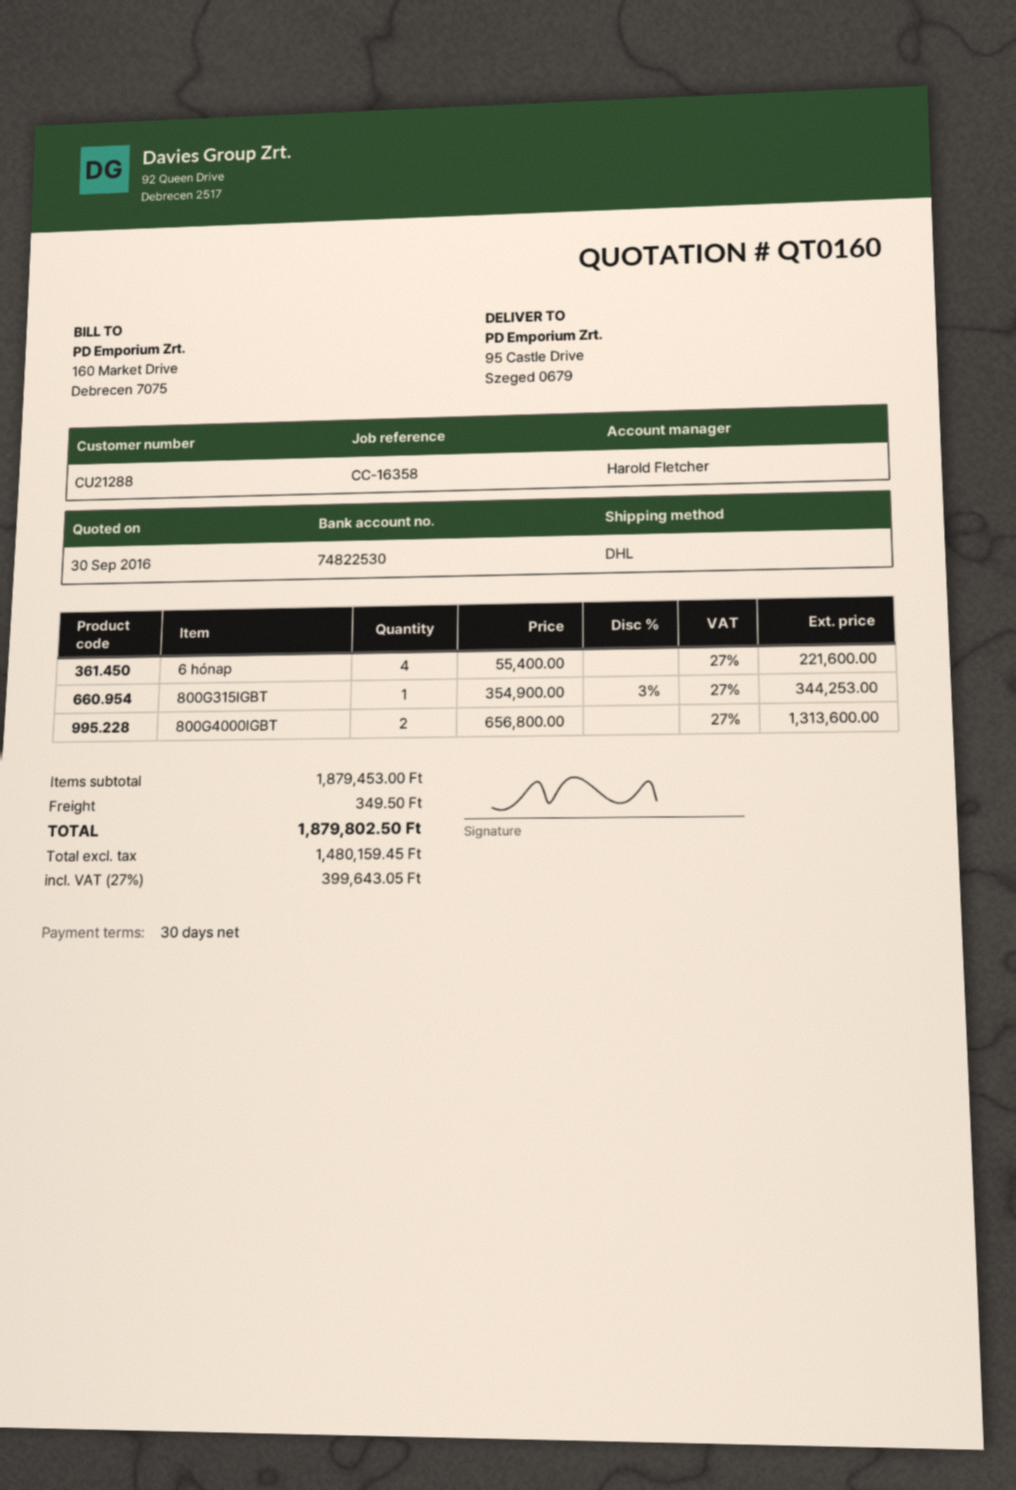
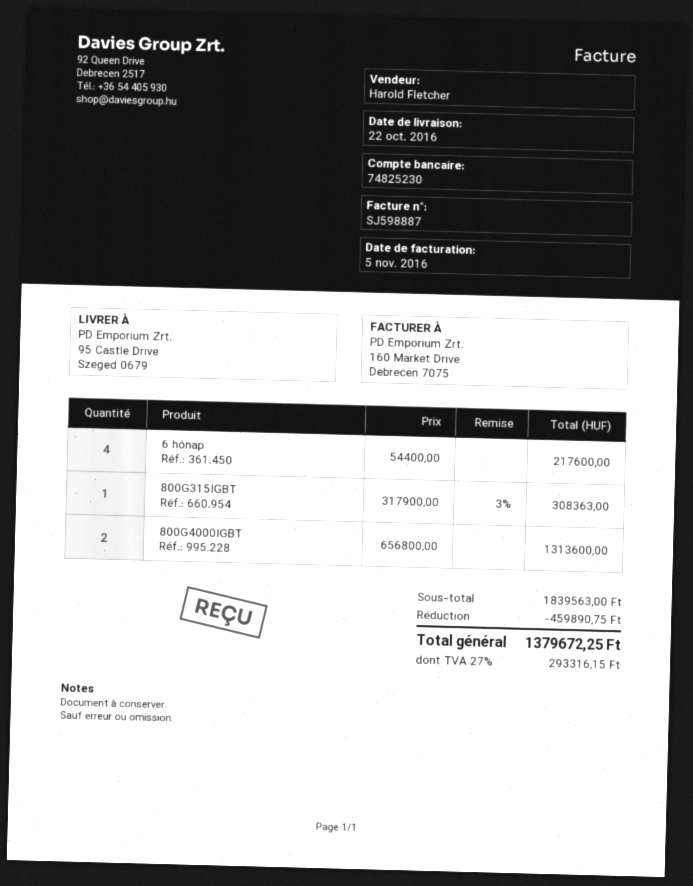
bank account: 74822530 -> 74825230
6 hónap: 4 x 55400.00 = 221600.00 -> 4 x 54400.00 = 217600.00
800G315IGBT: 1 x 354900.00 - 3% = 344253.00 -> 1 x 317900.00 - 3% = 308363.00
subtotal: 1879453.00 -> 1839563.00
discount: none -> 459890.75
shipping: 349.50 -> none
tax: 27% = 399643.05 -> 27% = 293316.15
total: 1879802.50 -> 1379672.25

